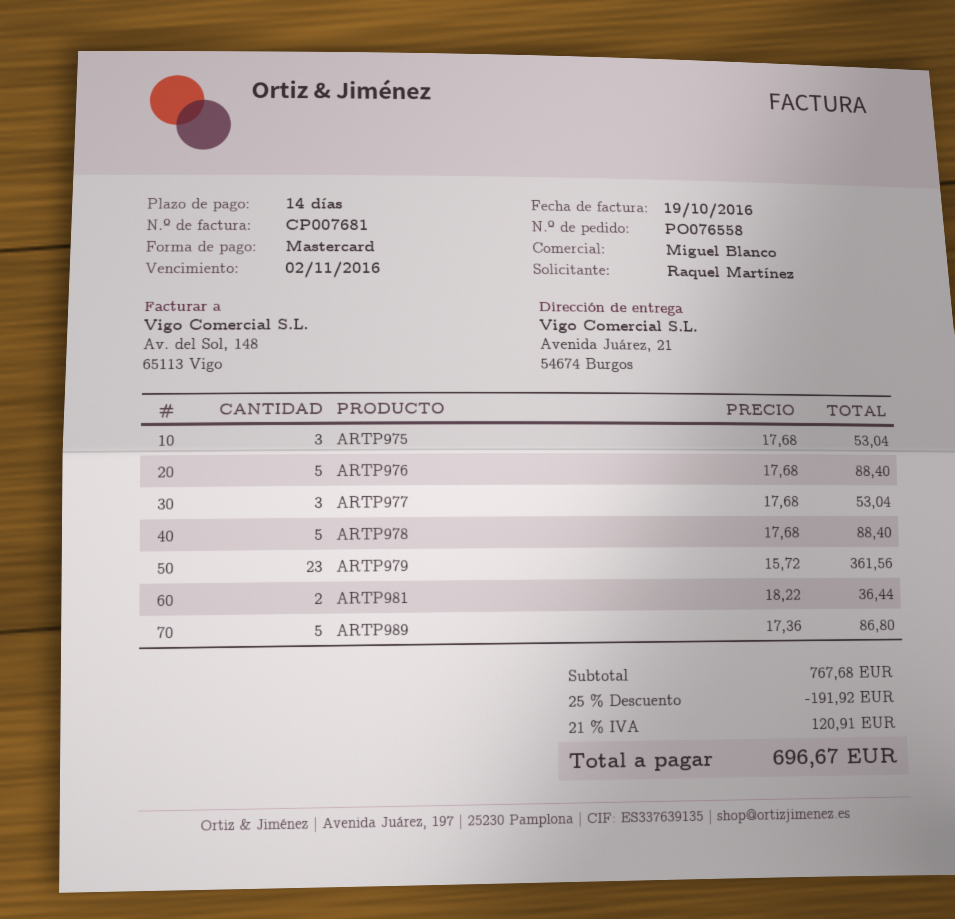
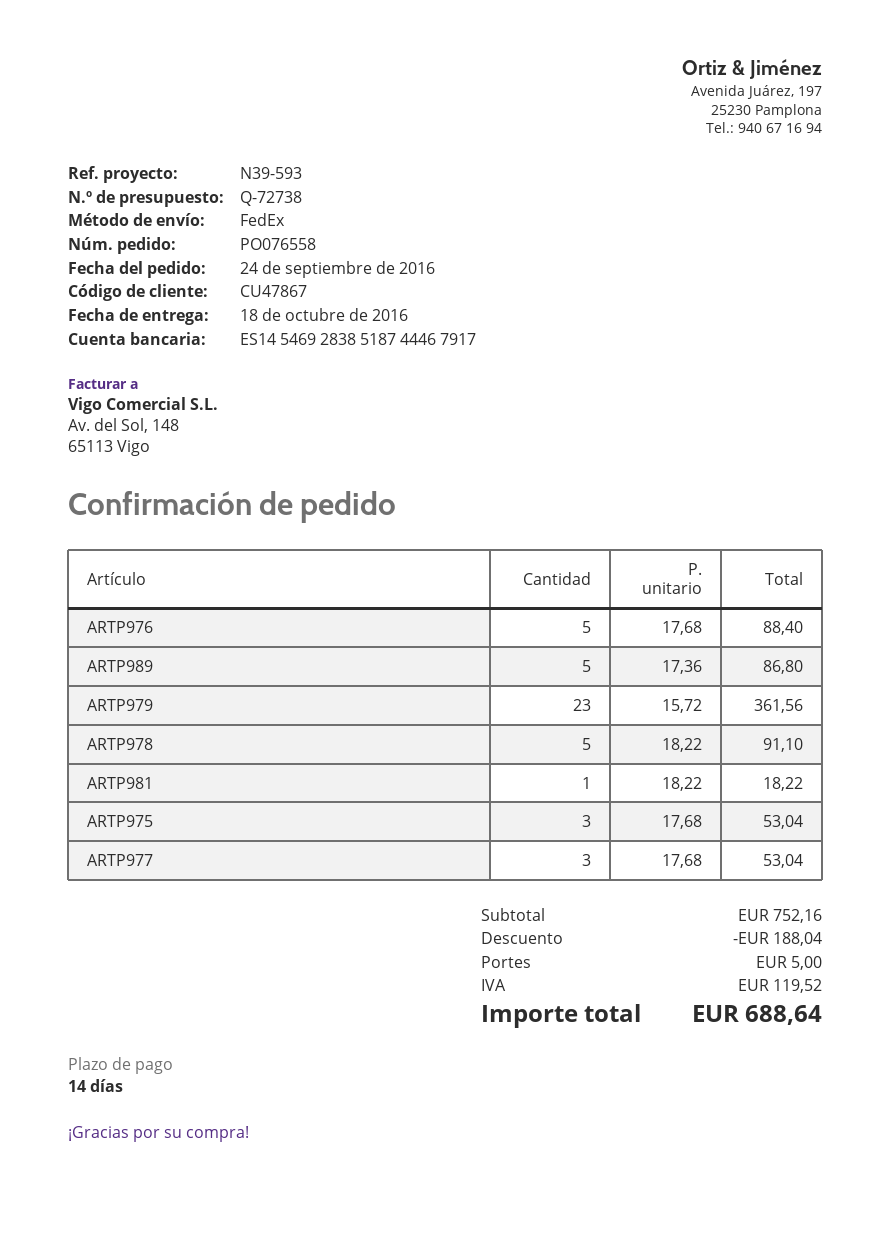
ARTP978: 5 x 17.68 = 88.40 -> 5 x 18.22 = 91.10
ARTP981: 2 x 18.22 = 36.44 -> 1 x 18.22 = 18.22
subtotal: 767.68 -> 752.16
discount: 191.92 -> 188.04
shipping: none -> 5.00
tax: 120.91 -> 119.52
total: 696.67 -> 688.64

